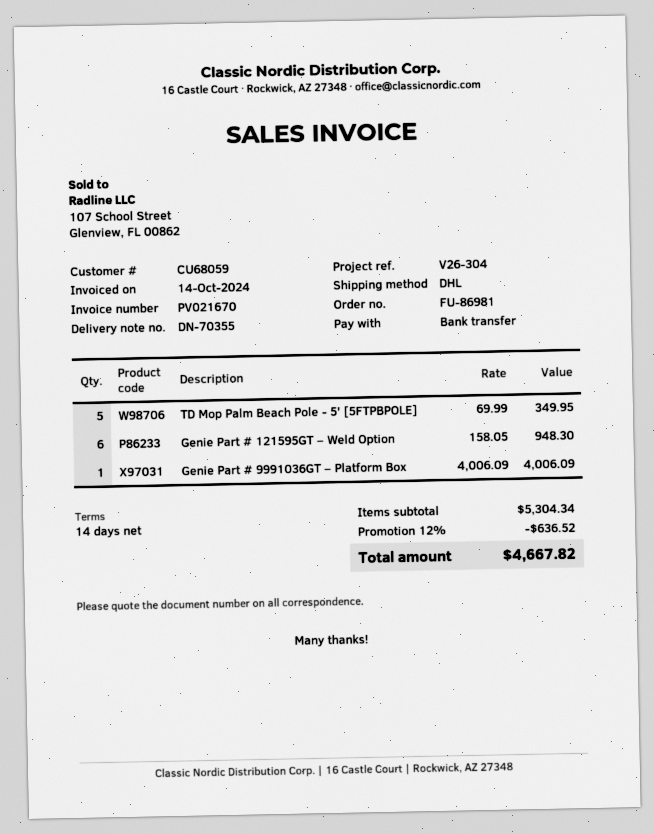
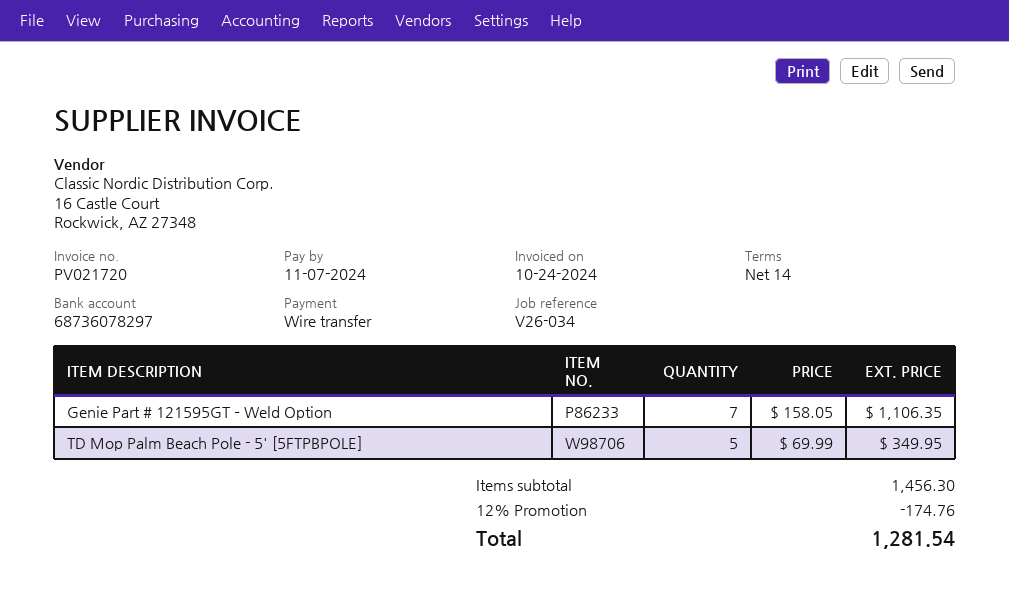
invoice number: PV021670 -> PV021720
invoice date: 2024-10-14 -> 2024-10-24
reference: V26-304 -> V26-034
Genie Part # 121595GT – Weld Option: 6 x 158.05 = 948.30 -> 7 x 158.05 = 1106.35
Genie Part # 9991036GT – Platform Box: 1 x 4006.09 = 4006.09 -> none
subtotal: 5304.34 -> 1456.30
discount: 12% = 636.52 -> 12% = 174.76
total: 4667.82 -> 1281.54

